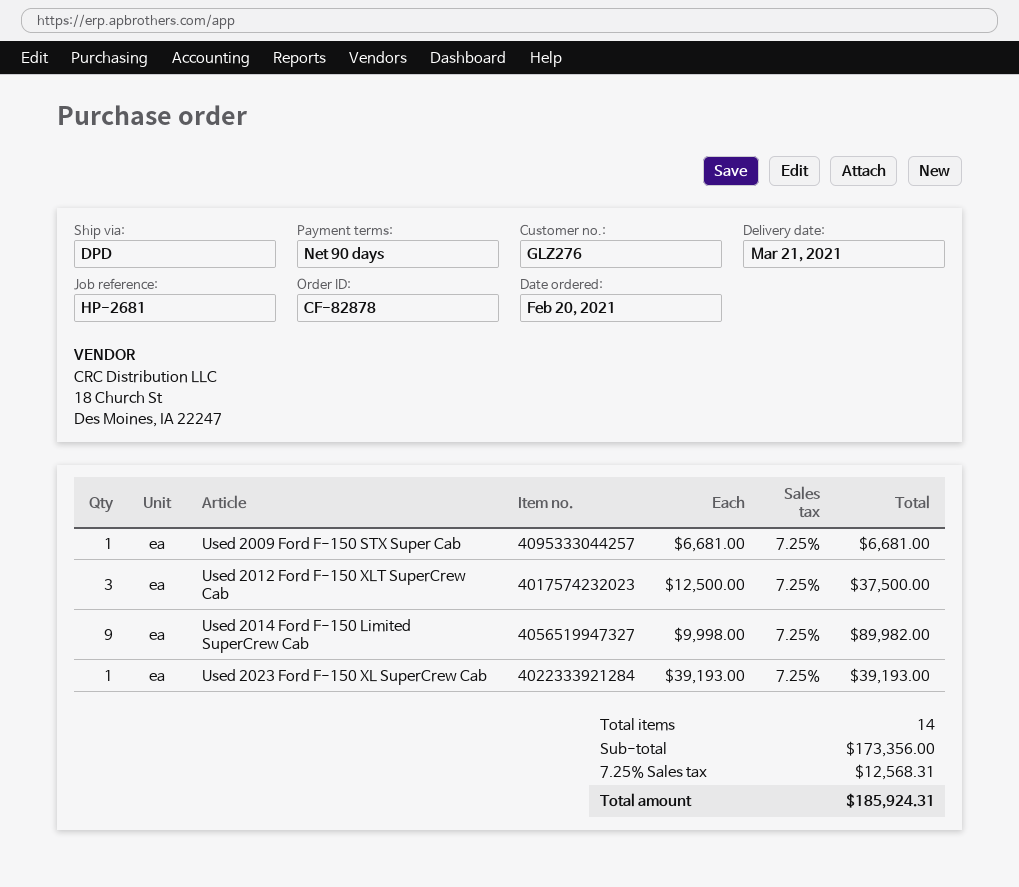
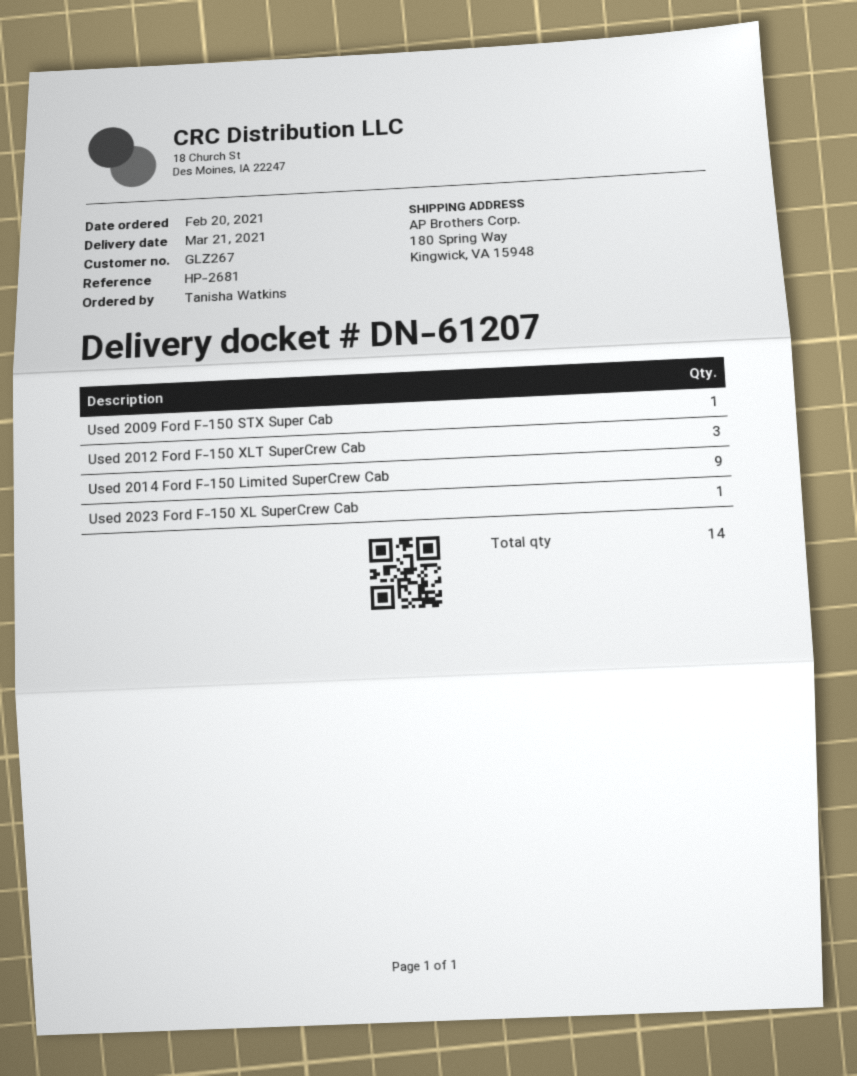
customer number: GLZ276 -> GLZ267

